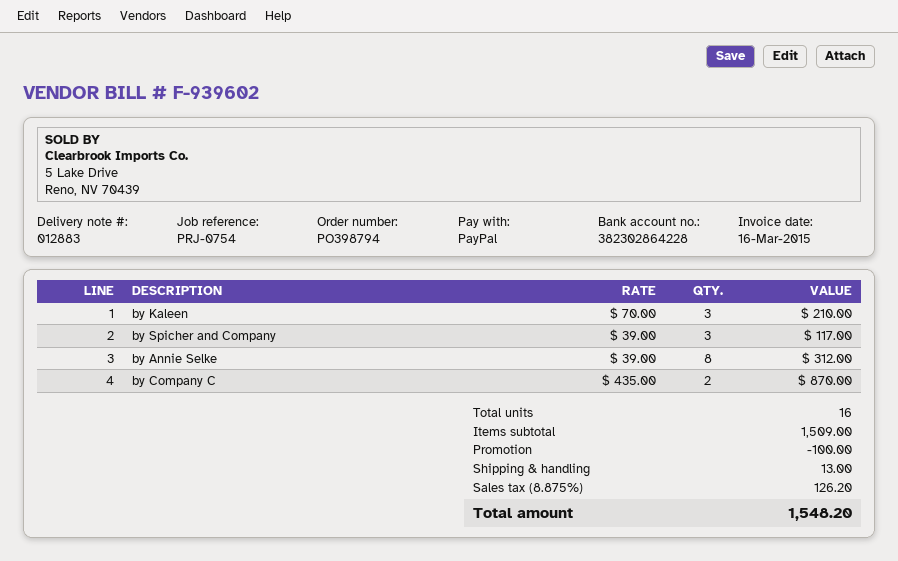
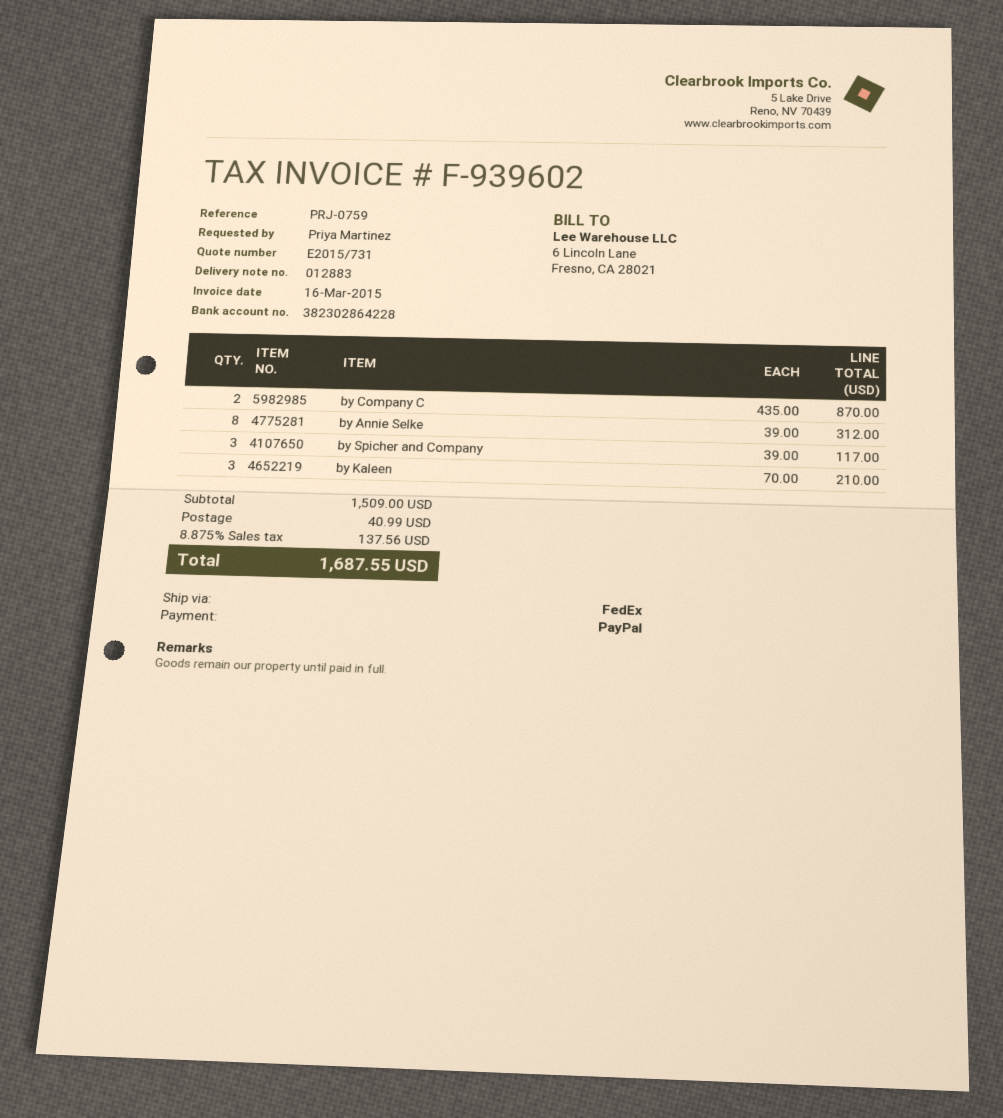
reference: PRJ-0754 -> PRJ-0759
discount: 100.00 -> none
shipping: 13.00 -> 40.99
tax: 8.875% = 126.20 -> 8.875% = 137.56
total: 1548.20 -> 1687.55

